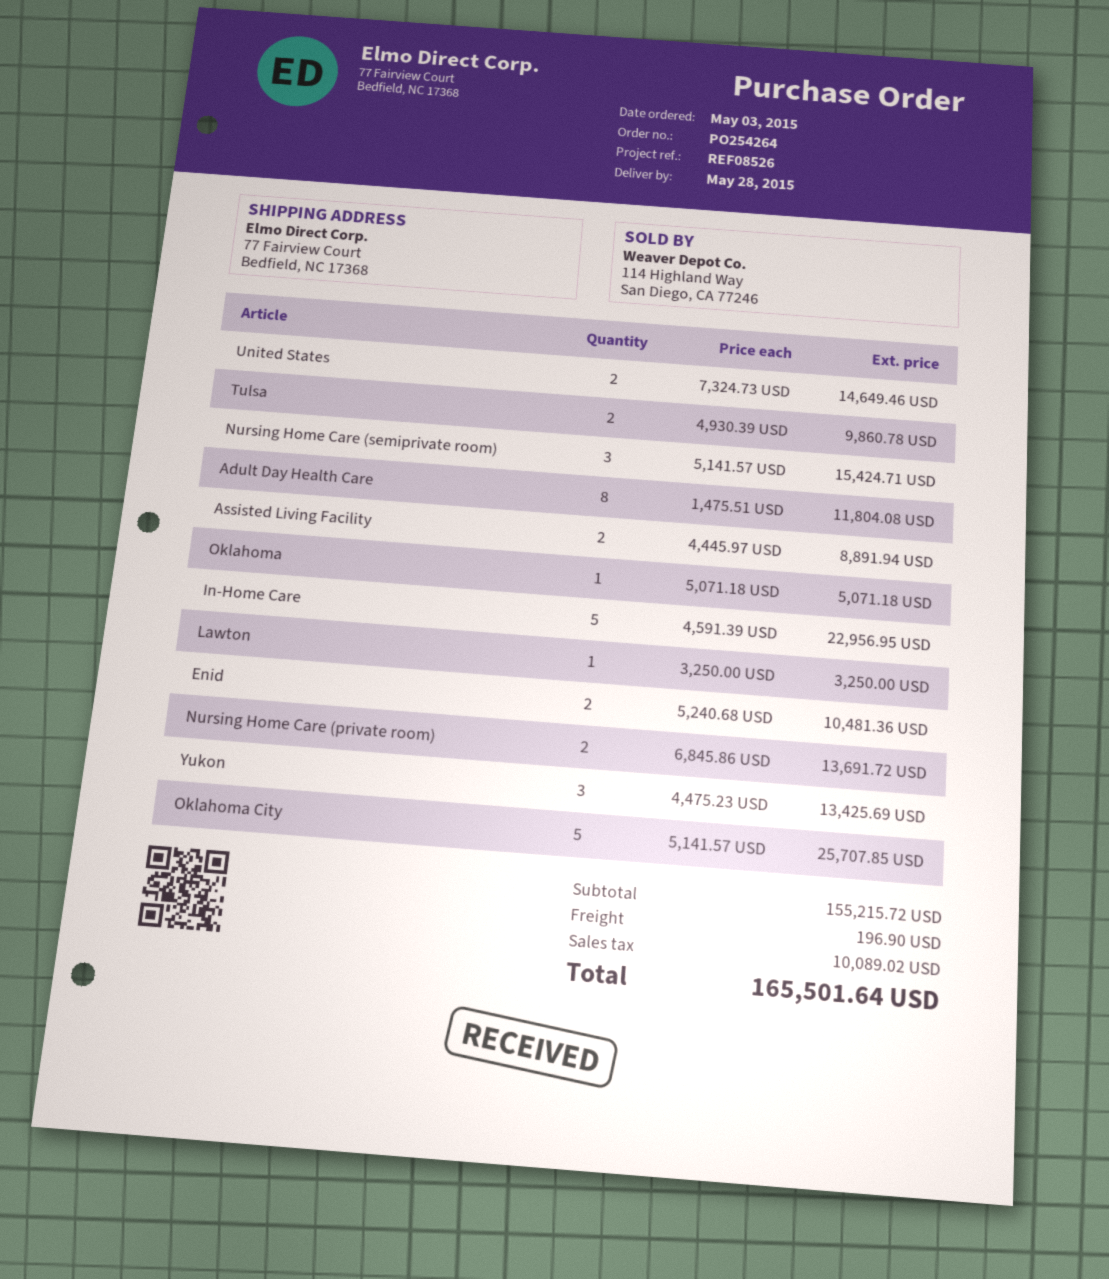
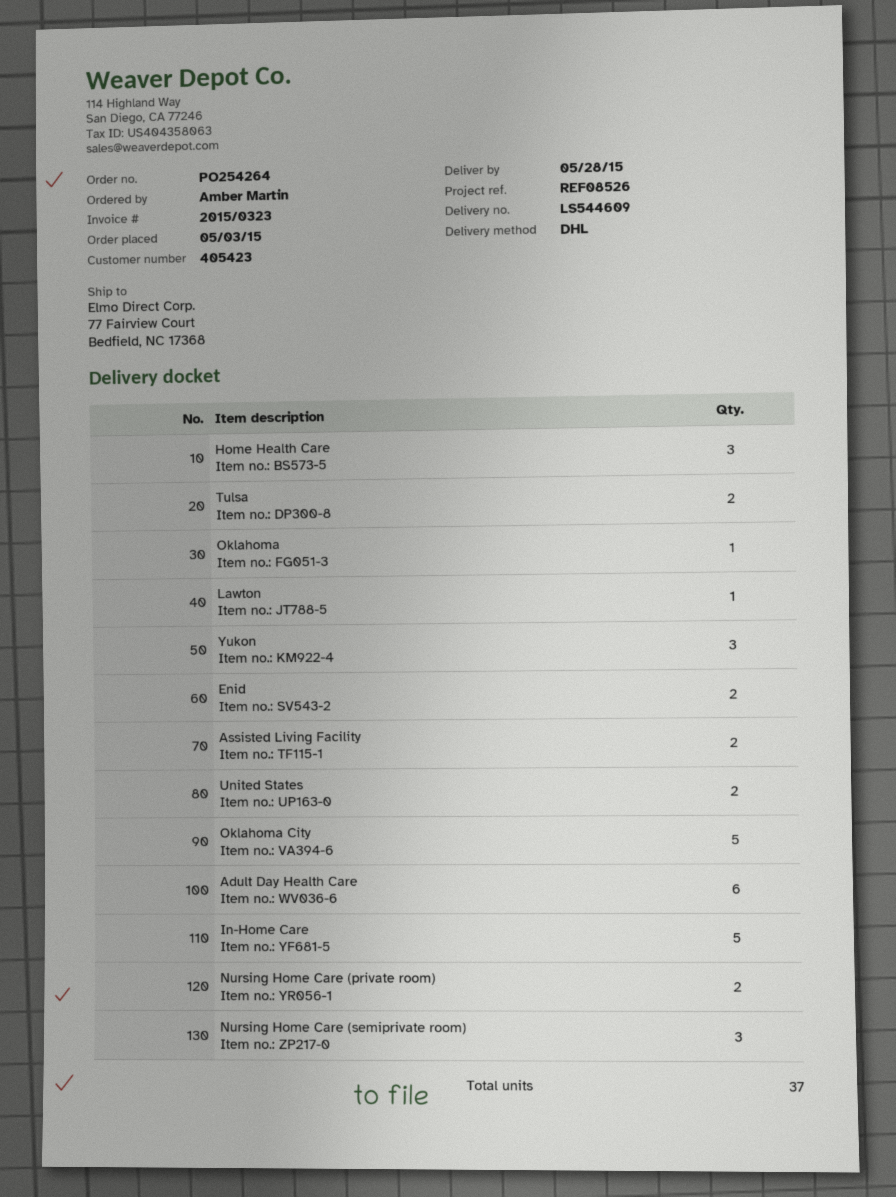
Adult Day Health Care: 8 -> 6
Home Health Care: none -> 3

